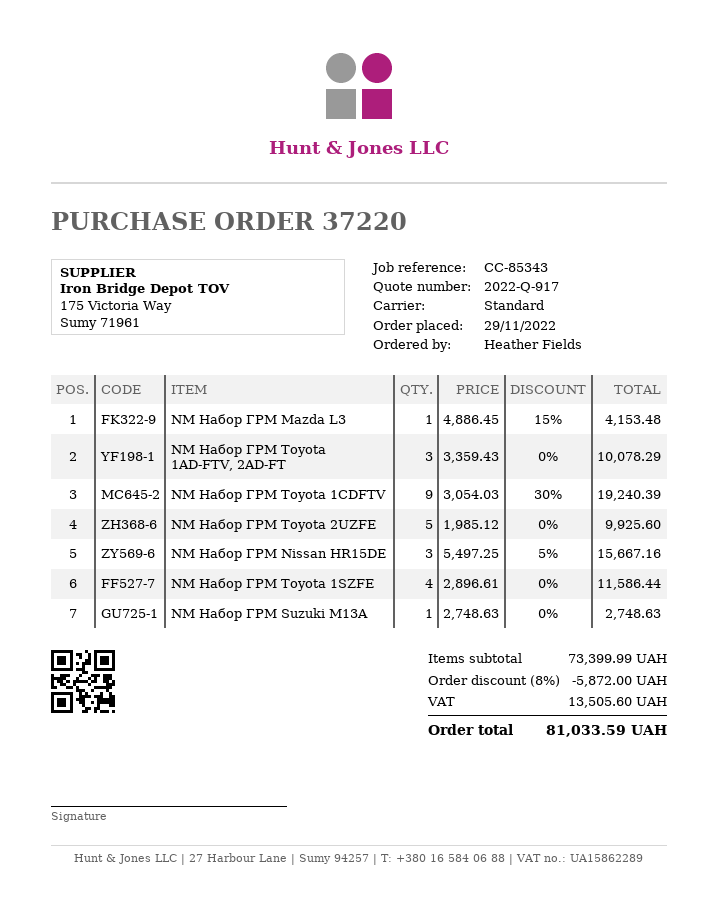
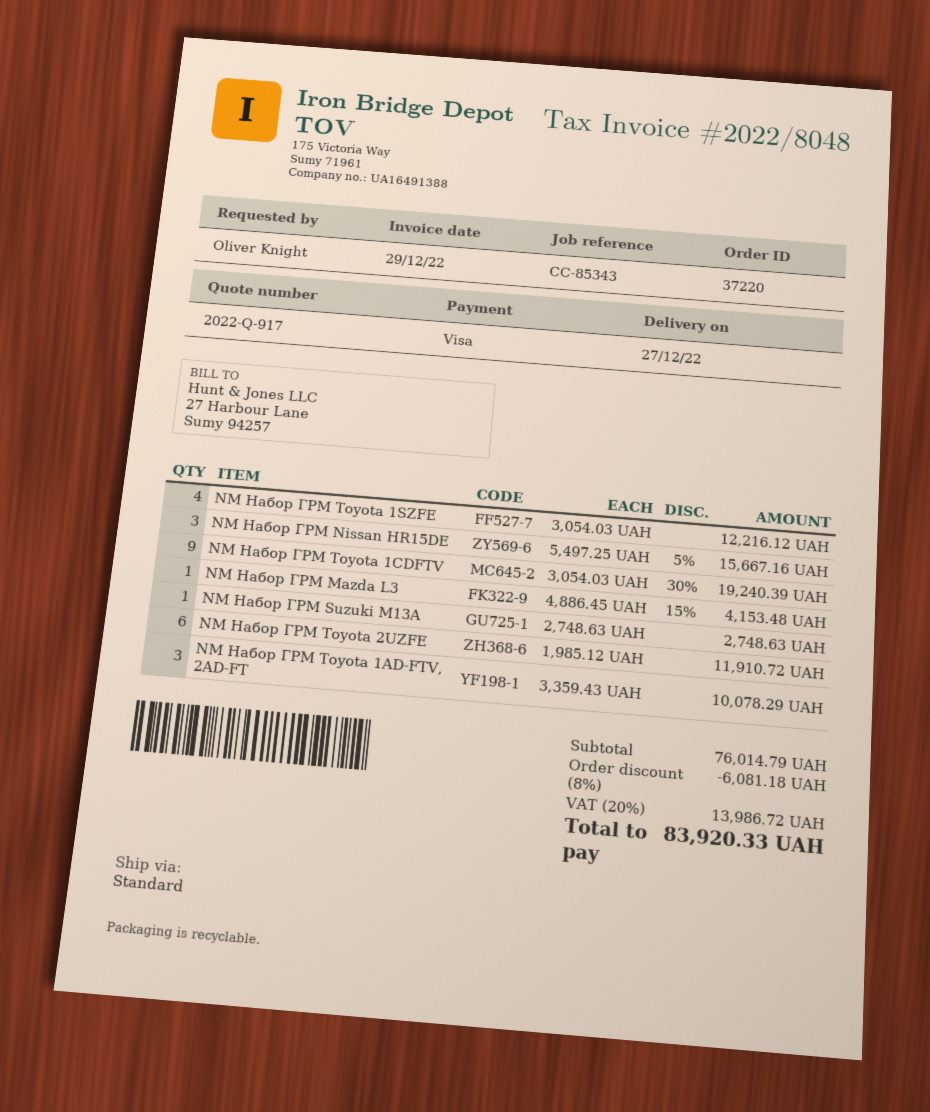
ordered by: Heather Fields -> Oliver Knight
NM Набор ГРМ Toyota 2UZFE: 5 x 1985.12 = 9925.60 -> 6 x 1985.12 = 11910.72
NM Набор ГРМ Toyota 1SZFE: 4 x 2896.61 = 11586.44 -> 4 x 3054.03 = 12216.12
subtotal: 73399.99 -> 76014.79
discount: 8% = 5872.00 -> 8% = 6081.18
tax: 13505.60 -> 13986.72
total: 81033.59 -> 83920.33

